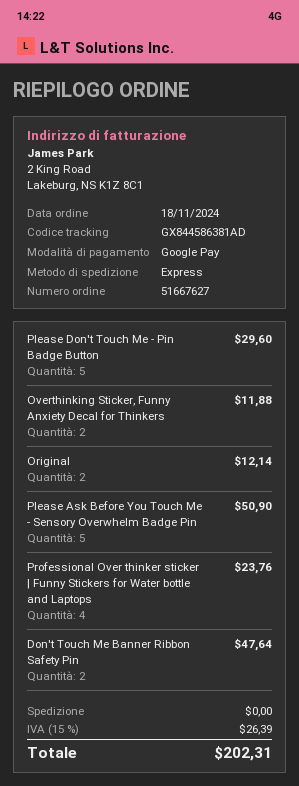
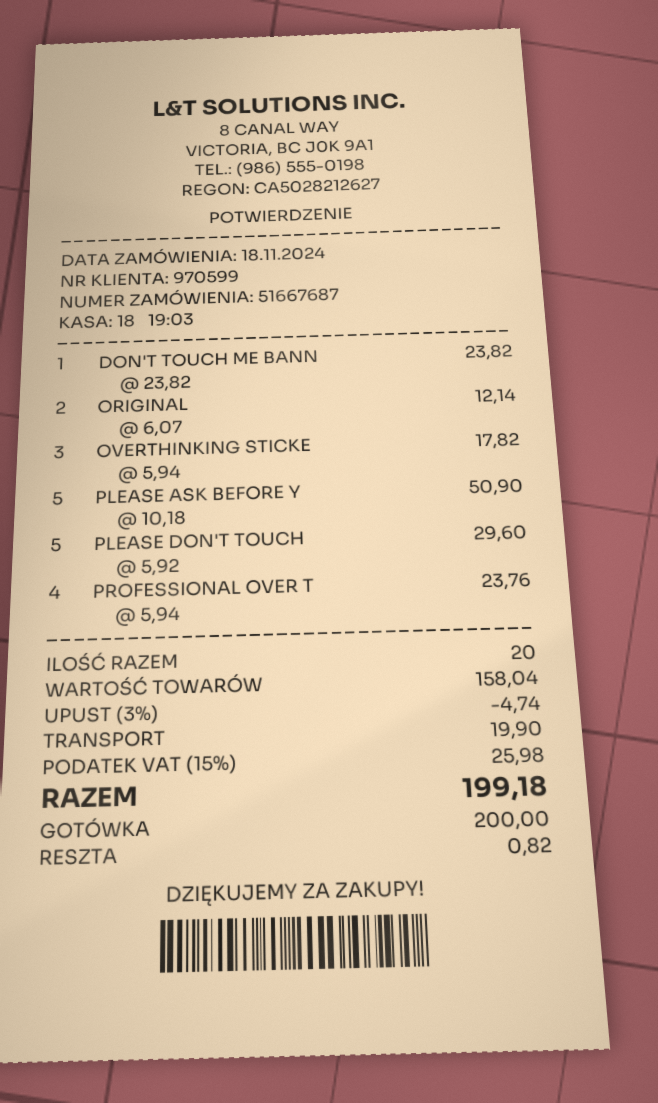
order number: 51667627 -> 51667687
payment method: Google Pay -> cash
Overthinking Sticker, Funny Anxiety Decal for Thinkers: 2 for 11.88 -> 3 for 17.82
Don't Touch Me Banner Ribbon Safety Pin: 2 for 47.64 -> 1 for 23.82
discount: none -> 3% = 4.74
shipping: 0.00 -> 19.90
tax: 15% = 26.39 -> 15% = 25.98
total: 202.31 -> 199.18

